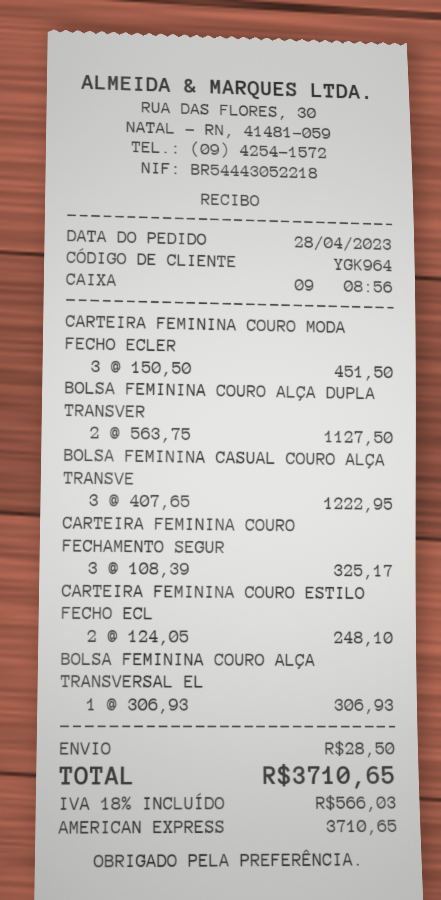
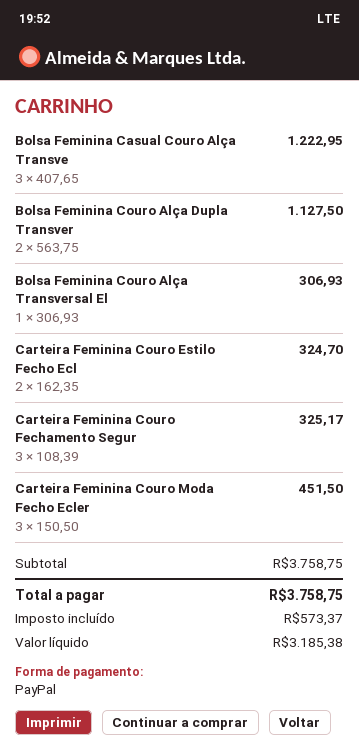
payment method: American Express -> PayPal
CARTEIRA FEMININA COURO ESTILO FECHO ECL: 2 x 124.05 = 248.10 -> 2 x 162.35 = 324.70
shipping: 28.50 -> none
tax: 566.03 -> 573.37
total: 3710.65 -> 3758.75

